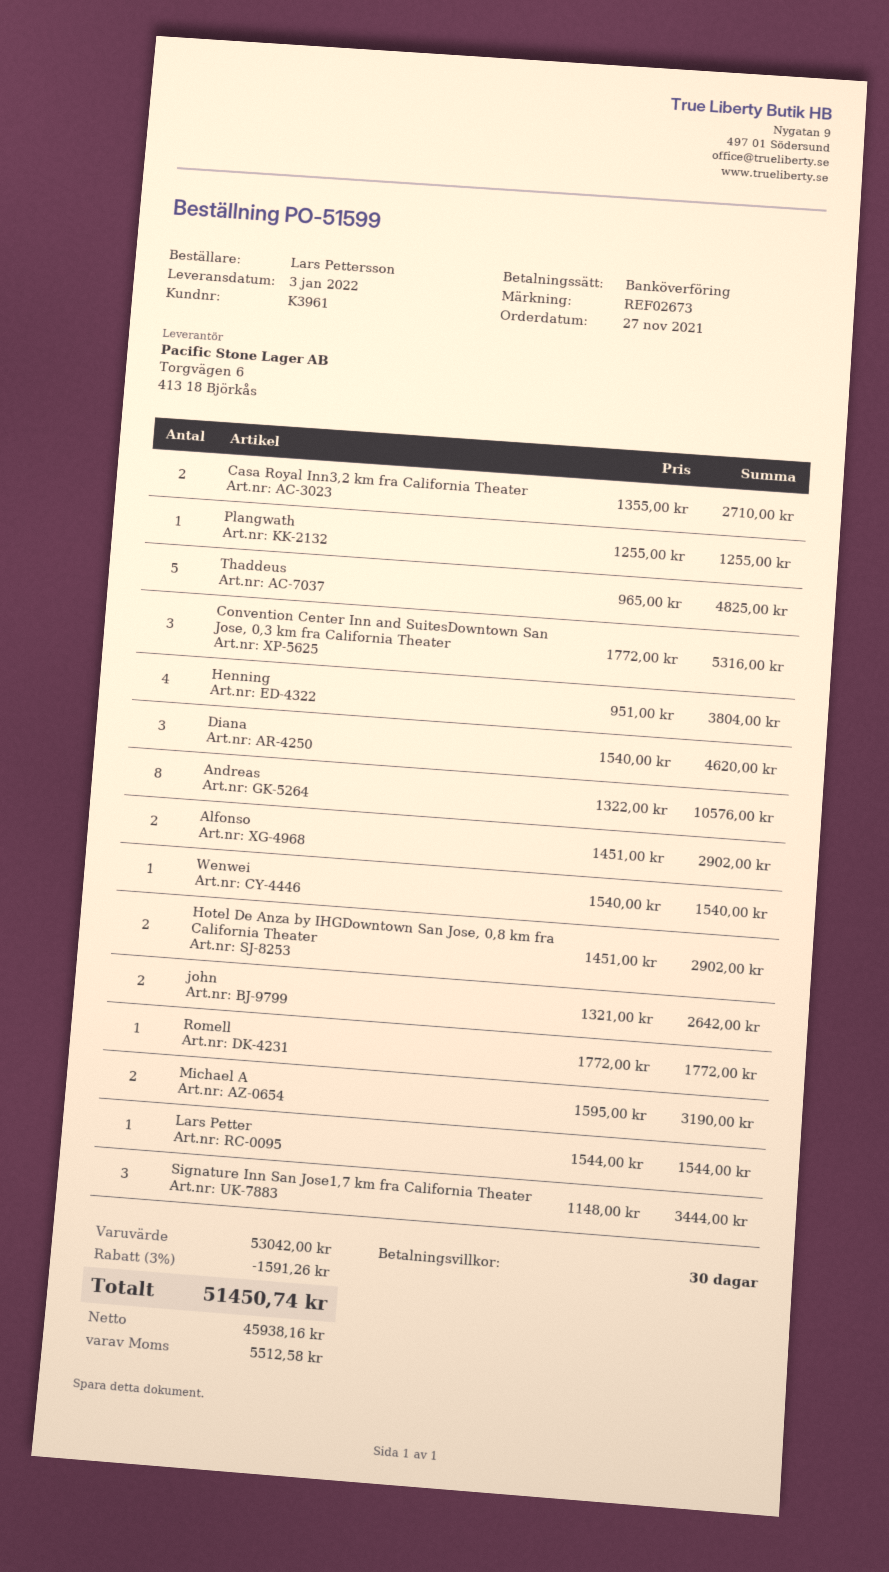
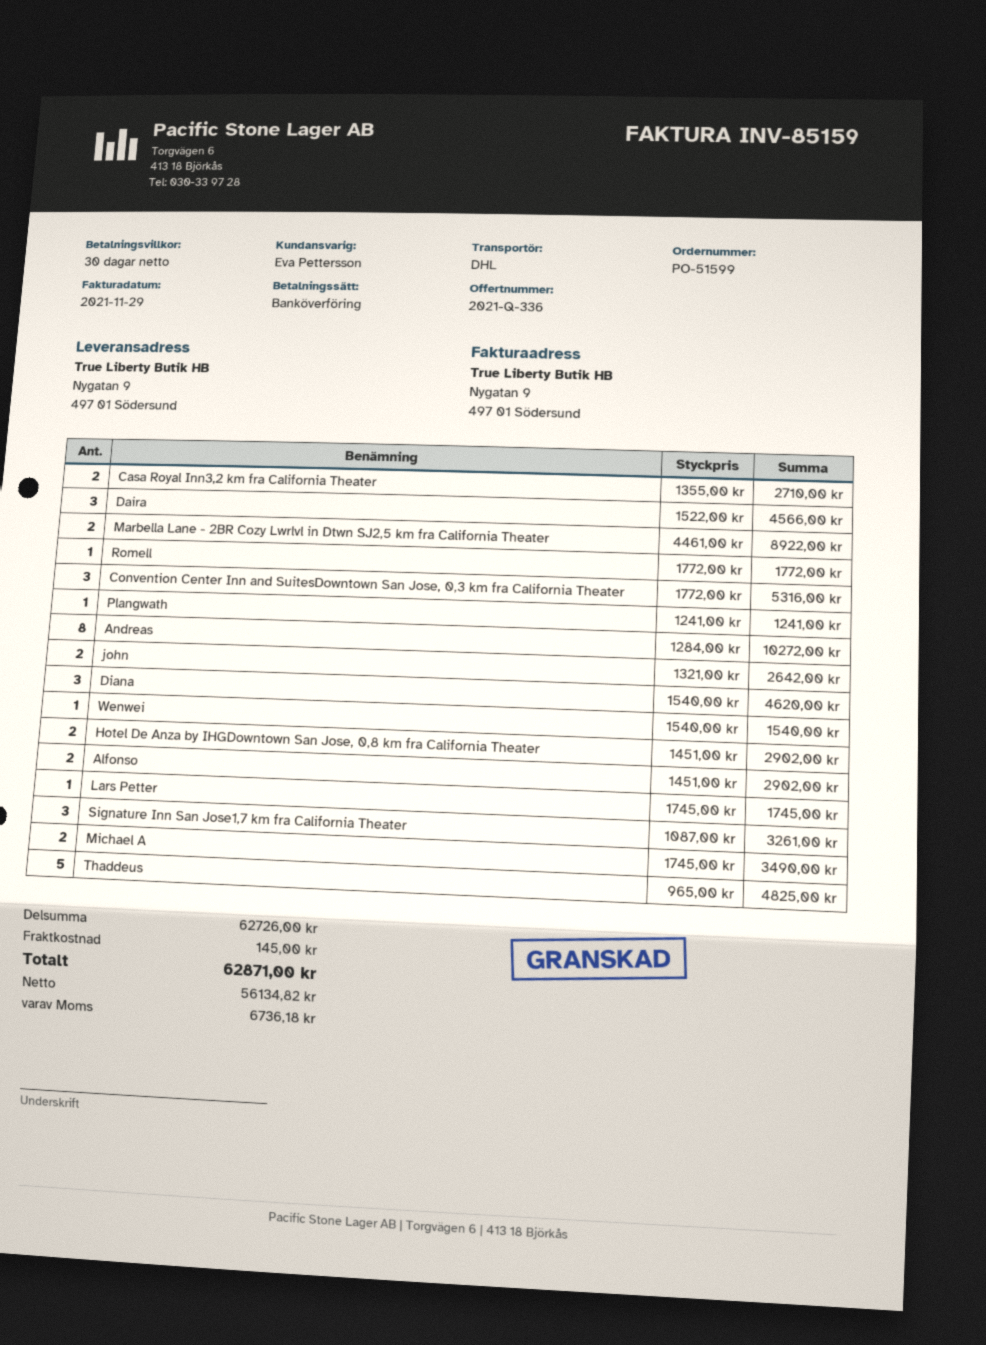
Plangwath: 1 x 1255.00 = 1255.00 -> 1 x 1241.00 = 1241.00
Henning: 4 x 951.00 = 3804.00 -> none
Andreas: 8 x 1322.00 = 10576.00 -> 8 x 1284.00 = 10272.00
Michael A: 2 x 1595.00 = 3190.00 -> 2 x 1745.00 = 3490.00
Lars Petter: 1 x 1544.00 = 1544.00 -> 1 x 1745.00 = 1745.00
Signature Inn San Jose1,7 km fra California Theater: 3 x 1148.00 = 3444.00 -> 3 x 1087.00 = 3261.00
Daira: none -> 3 x 1522.00 = 4566.00
Marbella Lane - 2BR Cozy Lwrlvl in Dtwn SJ2,5 km fra California Theater: none -> 2 x 4461.00 = 8922.00
subtotal: 53042.00 -> 62726.00
discount: 3% = 1591.26 -> none
shipping: none -> 145.00
net: 45938.16 -> 56134.82
tax: 5512.58 -> 6736.18
total: 51450.74 -> 62871.00

